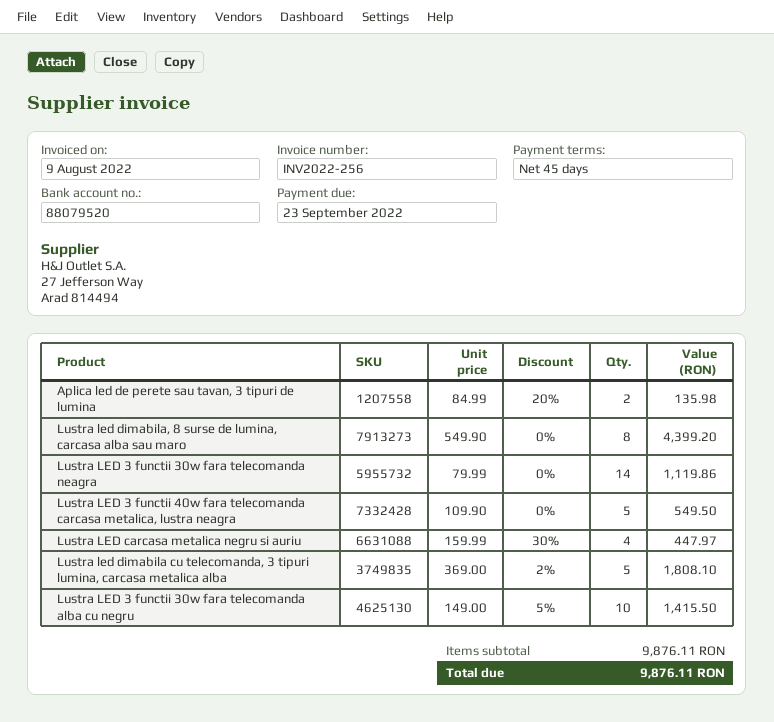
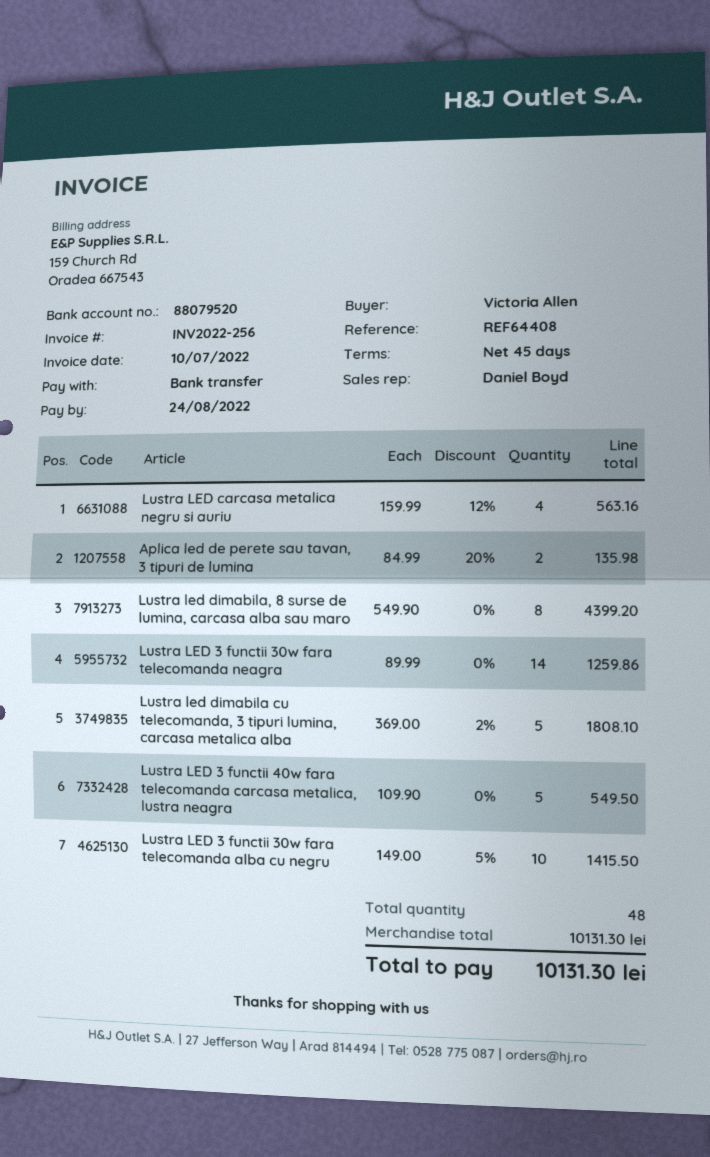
invoice date: 2022-08-09 -> 2022-07-10
due date: 2022-09-23 -> 2022-08-24
Lustra LED 3 functii 30w fara telecomanda neagra: 14 x 79.99 = 1119.86 -> 14 x 89.99 = 1259.86
Lustra LED carcasa metalica negru si auriu: 4 x 159.99 - 30% = 447.97 -> 4 x 159.99 - 12% = 563.16
subtotal: 9876.11 -> 10131.30
total: 9876.11 -> 10131.30

